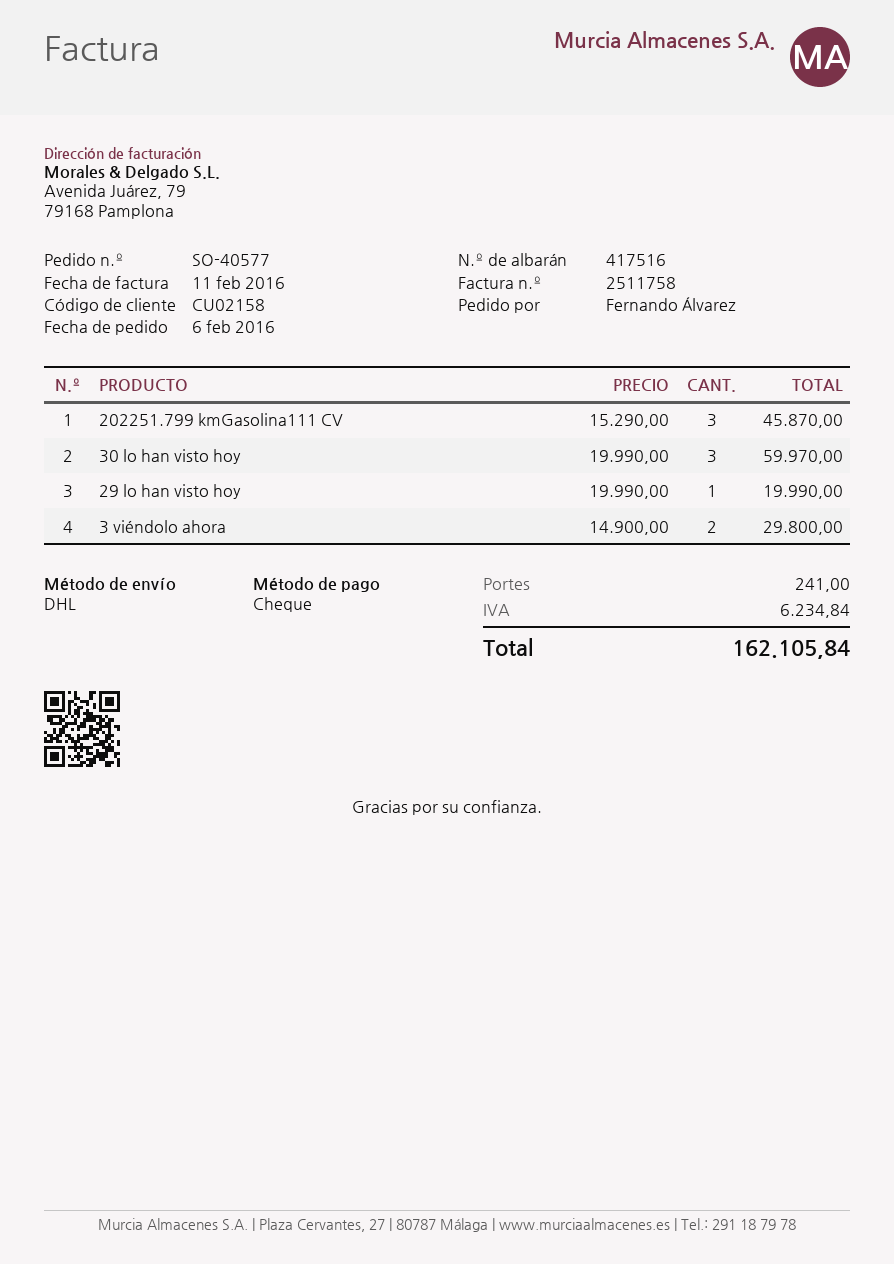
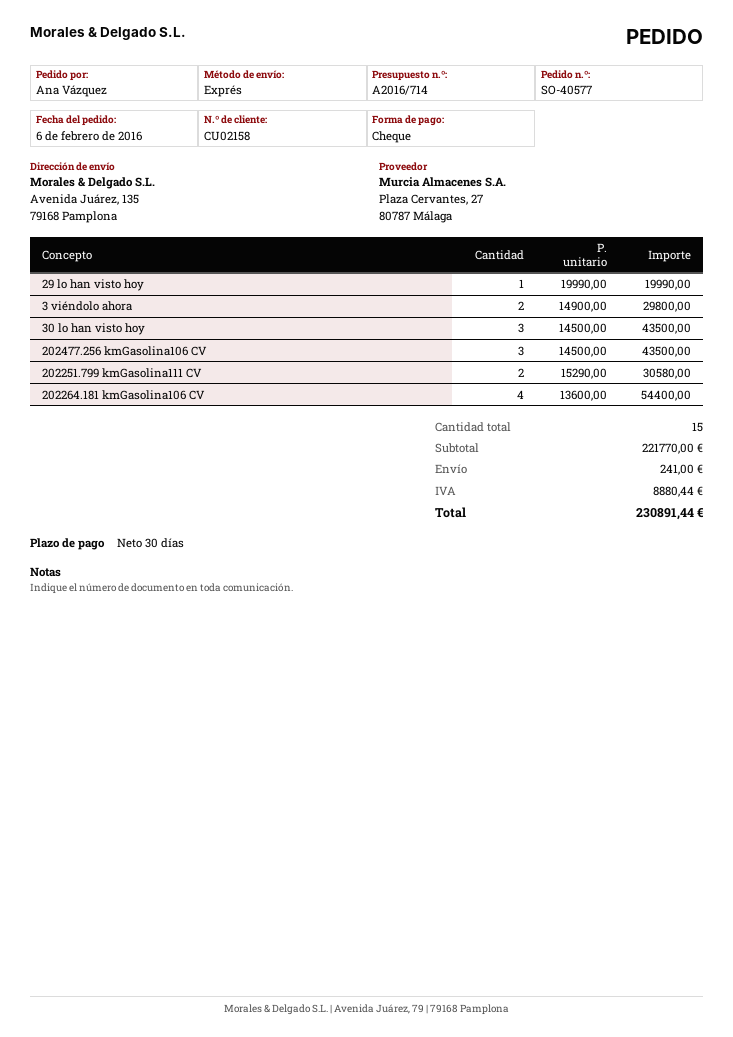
ordered by: Fernando Álvarez -> Ana Vázquez
shipping method: DHL -> express
202251.799 kmGasolina111 CV: 3 x 15290.00 = 45870.00 -> 2 x 15290.00 = 30580.00
30 lo han visto hoy: 3 x 19990.00 = 59970.00 -> 3 x 14500.00 = 43500.00
202477.256 kmGasolina106 CV: none -> 3 x 14500.00 = 43500.00
202264.181 kmGasolina106 CV: none -> 4 x 13600.00 = 54400.00
tax: 6234.84 -> 8880.44
total: 162105.84 -> 230891.44

